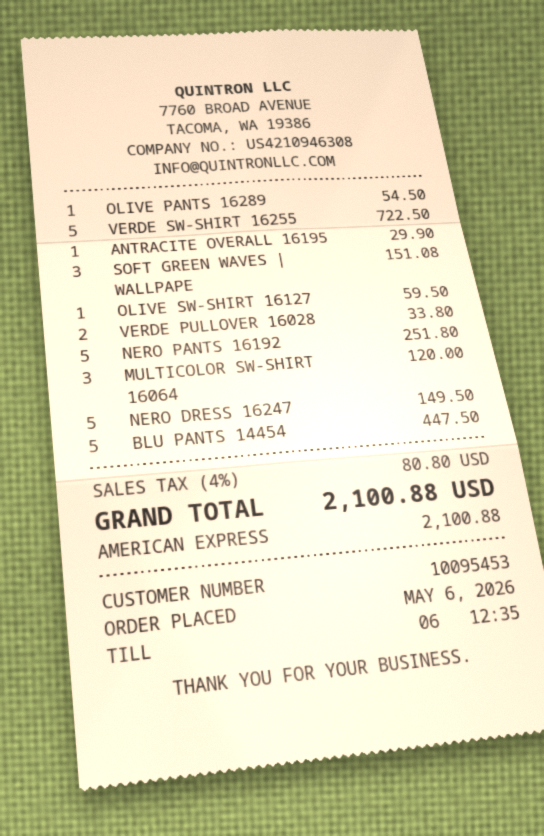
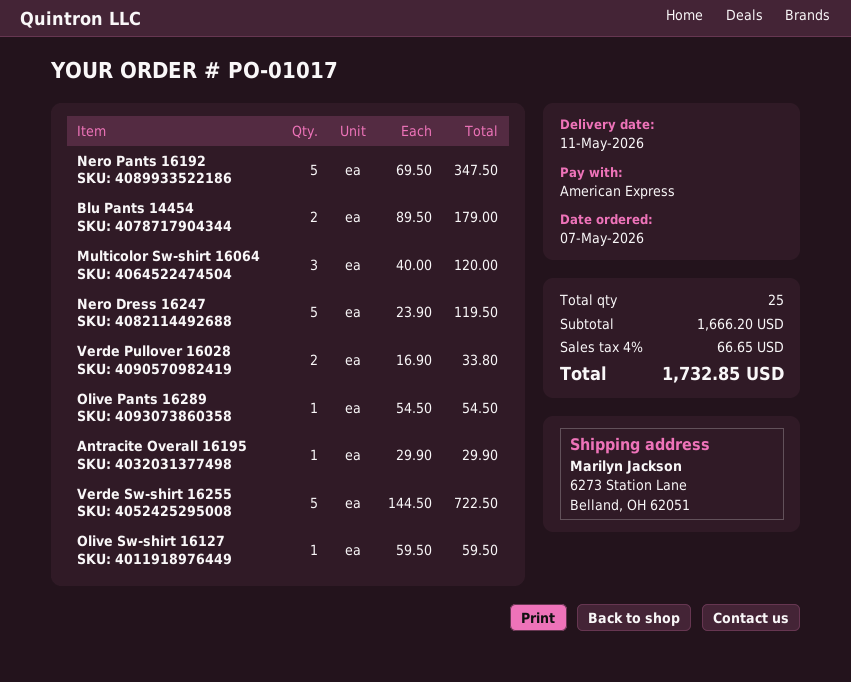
order date: 2026-05-06 -> 2026-05-07
SOFT GREEN WAVES | WALLPAPE: 3 for 151.08 -> none
NERO PANTS 16192: 5 for 251.80 -> 5 for 347.50
NERO DRESS 16247: 5 for 149.50 -> 5 for 119.50
BLU PANTS 14454: 5 for 447.50 -> 2 for 179.00
tax: 4% = 80.80 -> 4% = 66.65
total: 2100.88 -> 1732.85

